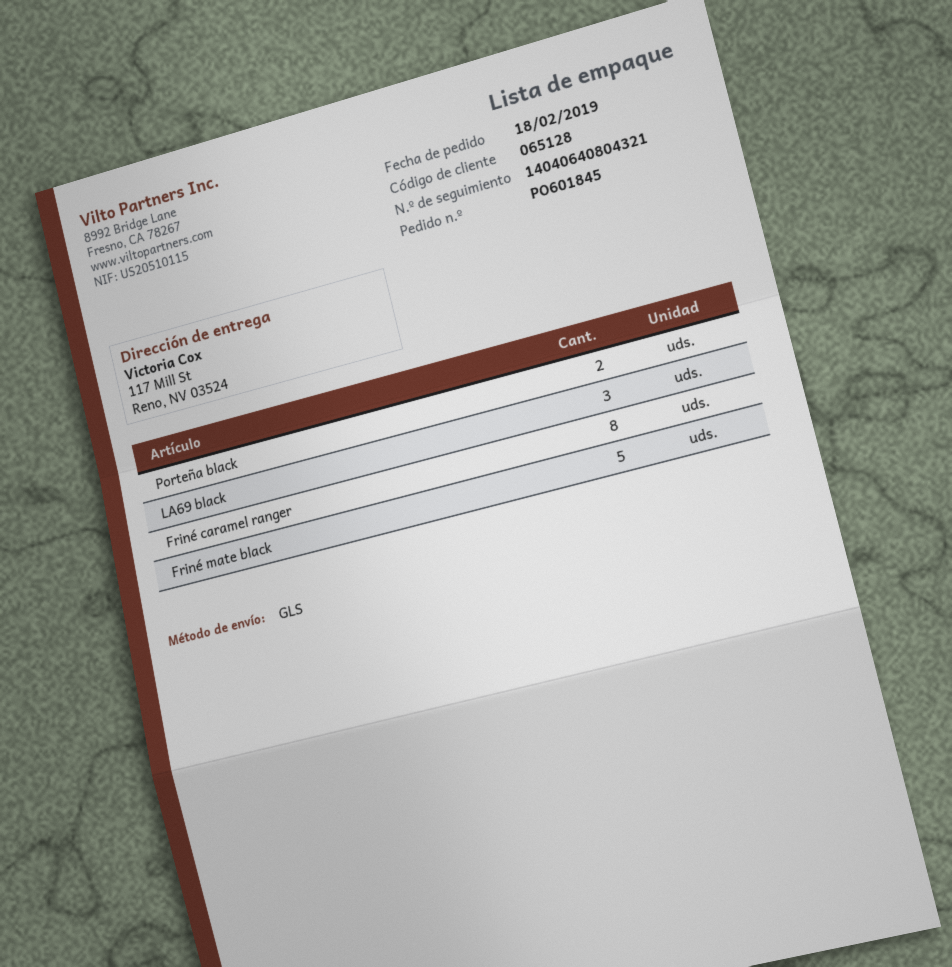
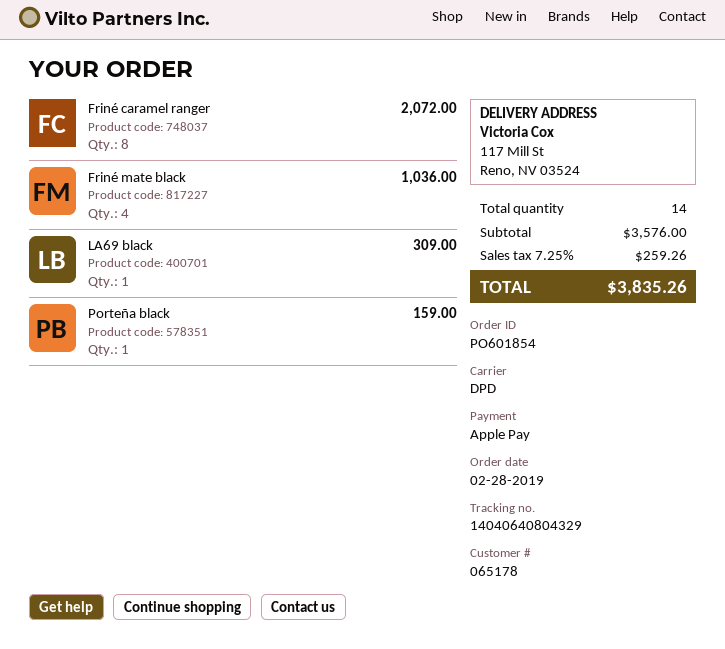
order number: PO601845 -> PO601854
order date: 2019-02-18 -> 2019-02-28
customer number: 065128 -> 065178
shipping method: GLS -> DPD
tracking number: 14040640804321 -> 14040640804329
Porteña black: 2 -> 1
LA69 black: 3 -> 1
Friné mate black: 5 -> 4

